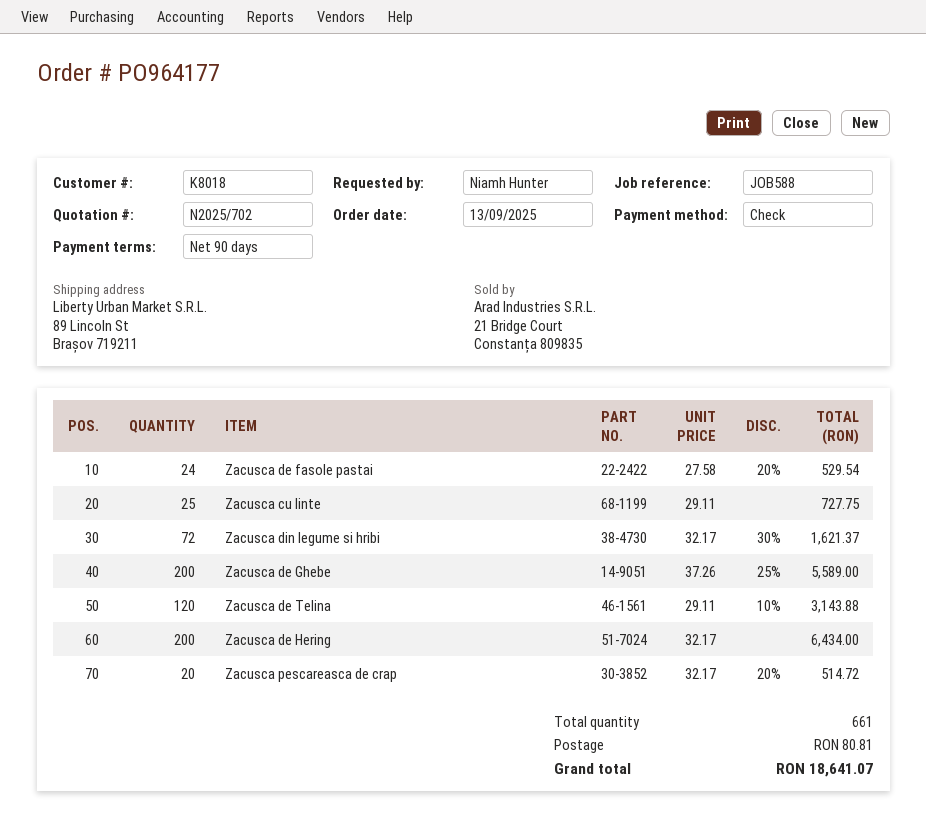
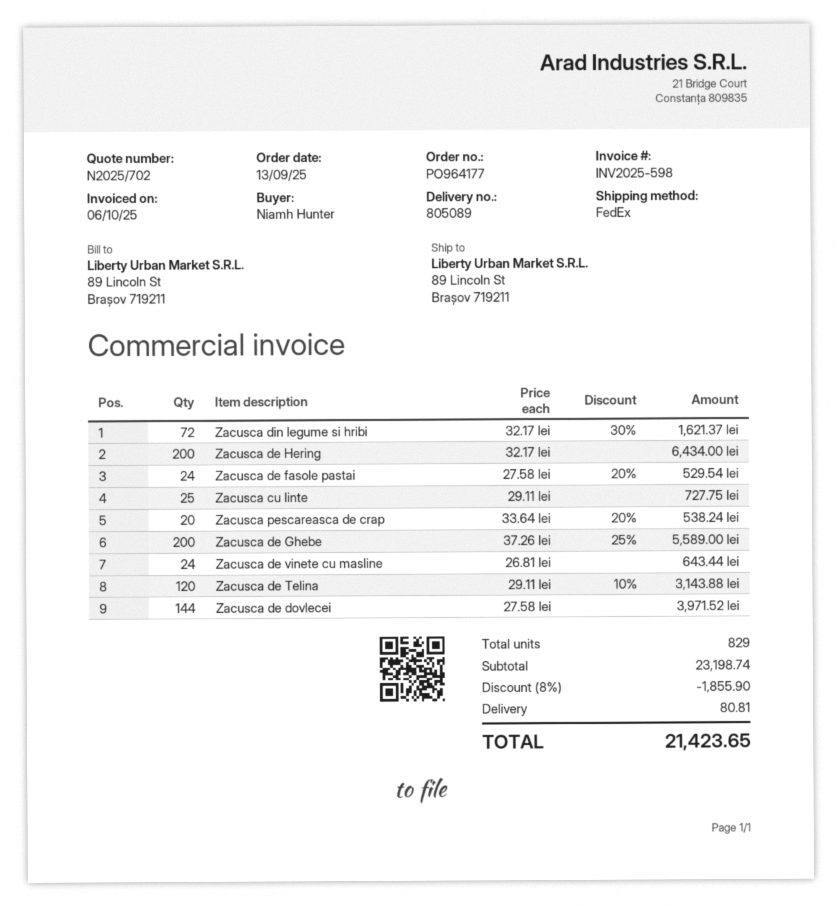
Zacusca pescareasca de crap: 20 x 32.17 - 20% = 514.72 -> 20 x 33.64 - 20% = 538.24
Zacusca de vinete cu masline: none -> 24 x 26.81 = 643.44
Zacusca de dovlecei: none -> 144 x 27.58 = 3971.52
total quantity: 661 -> 829
discount: none -> 8% = 1855.90
total: 18641.07 -> 21423.65

